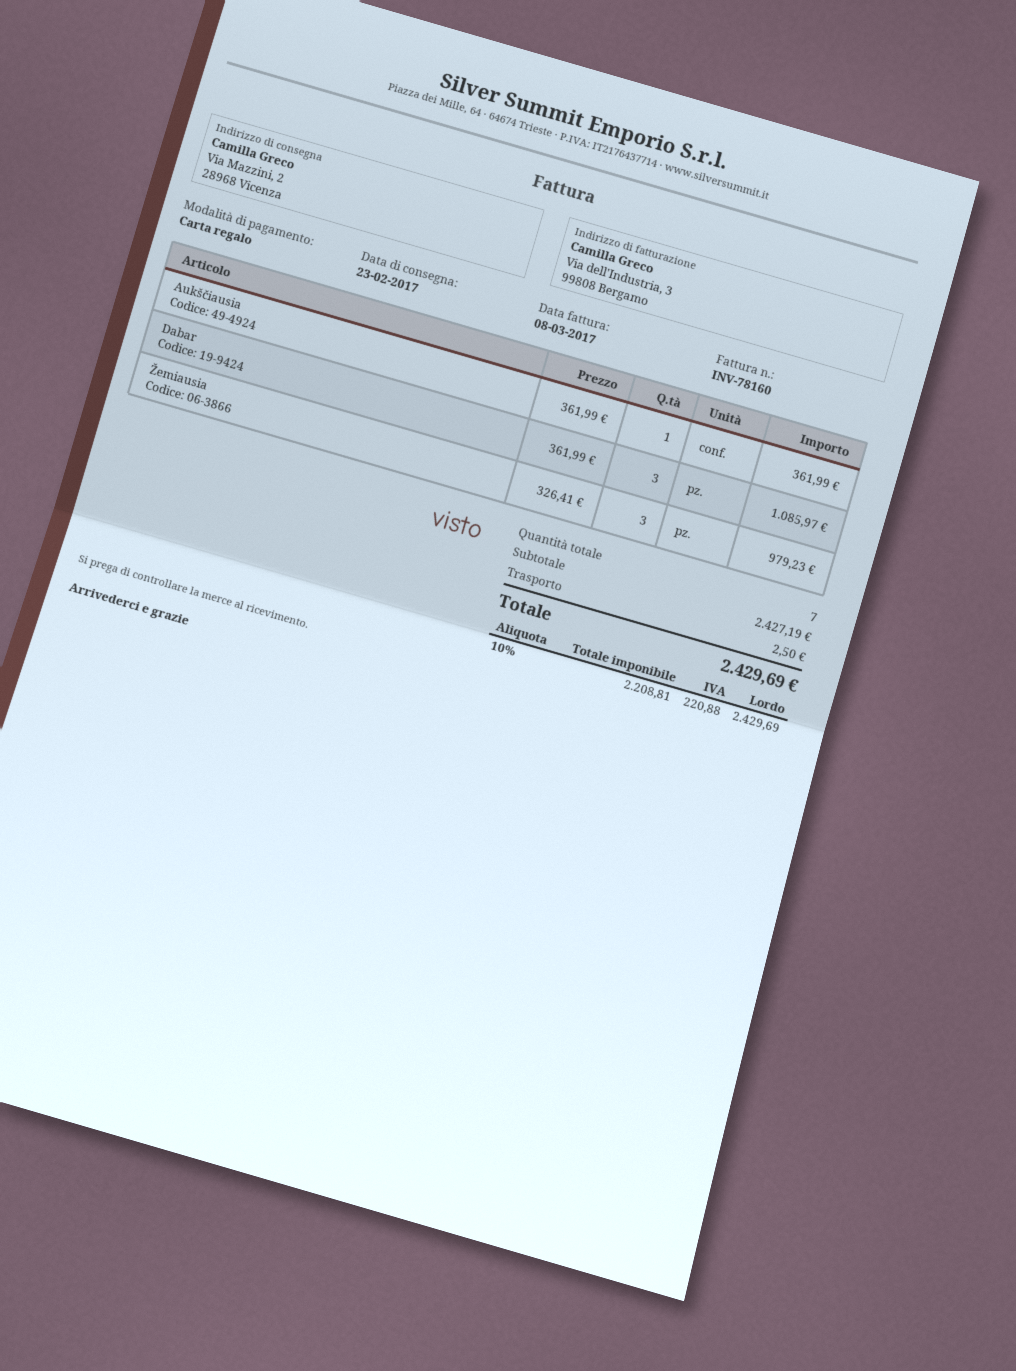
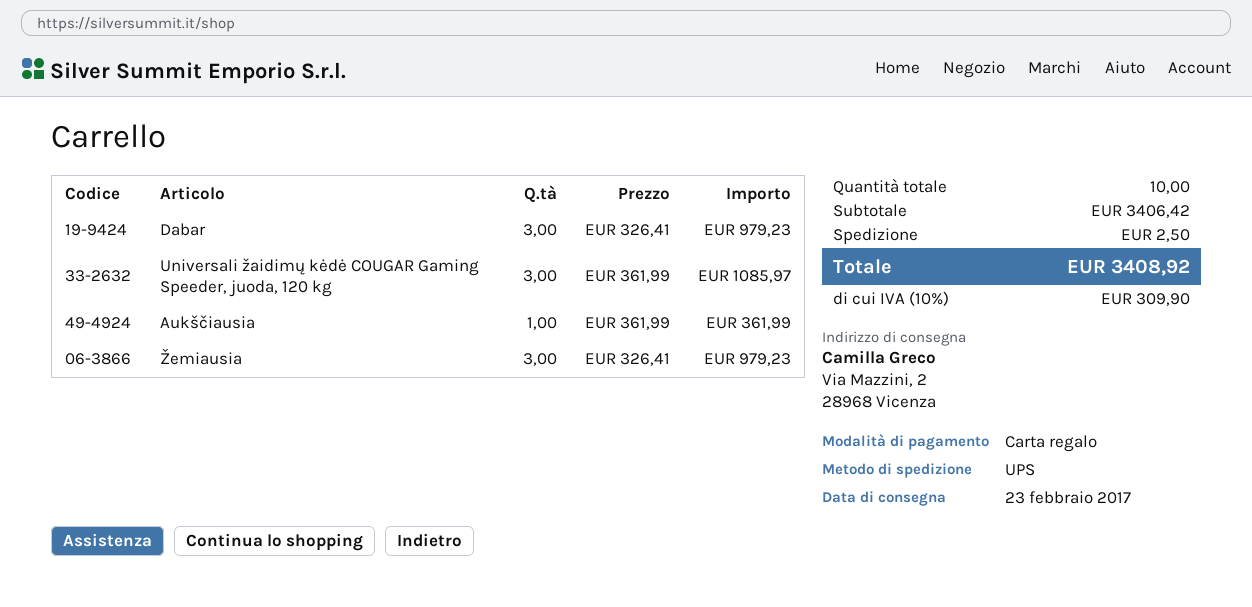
Dabar: 3 x 361.99 = 1085.97 -> 3 x 326.41 = 979.23
Universali žaidimų kėdė COUGAR Gaming Speeder, juoda, 120 kg: none -> 3 x 361.99 = 1085.97
total quantity: 7 -> 10
subtotal: 2427.19 -> 3406.42
tax: 10% = 220.88 -> 10% = 309.90
total: 2429.69 -> 3408.92

